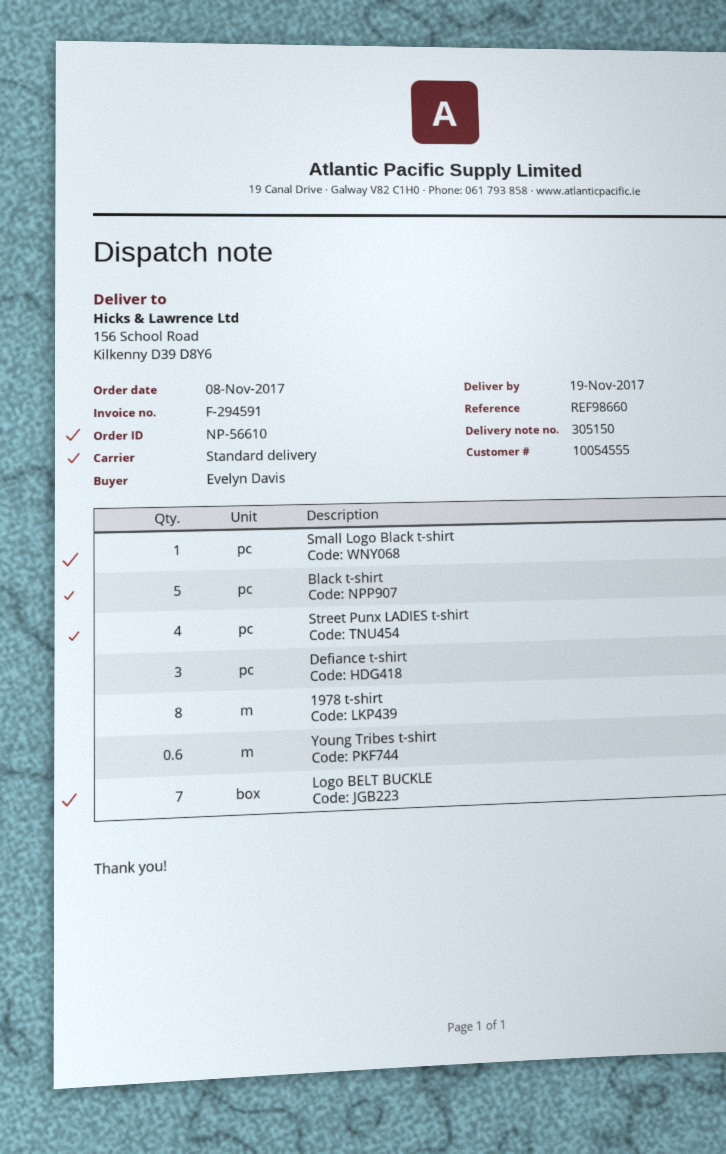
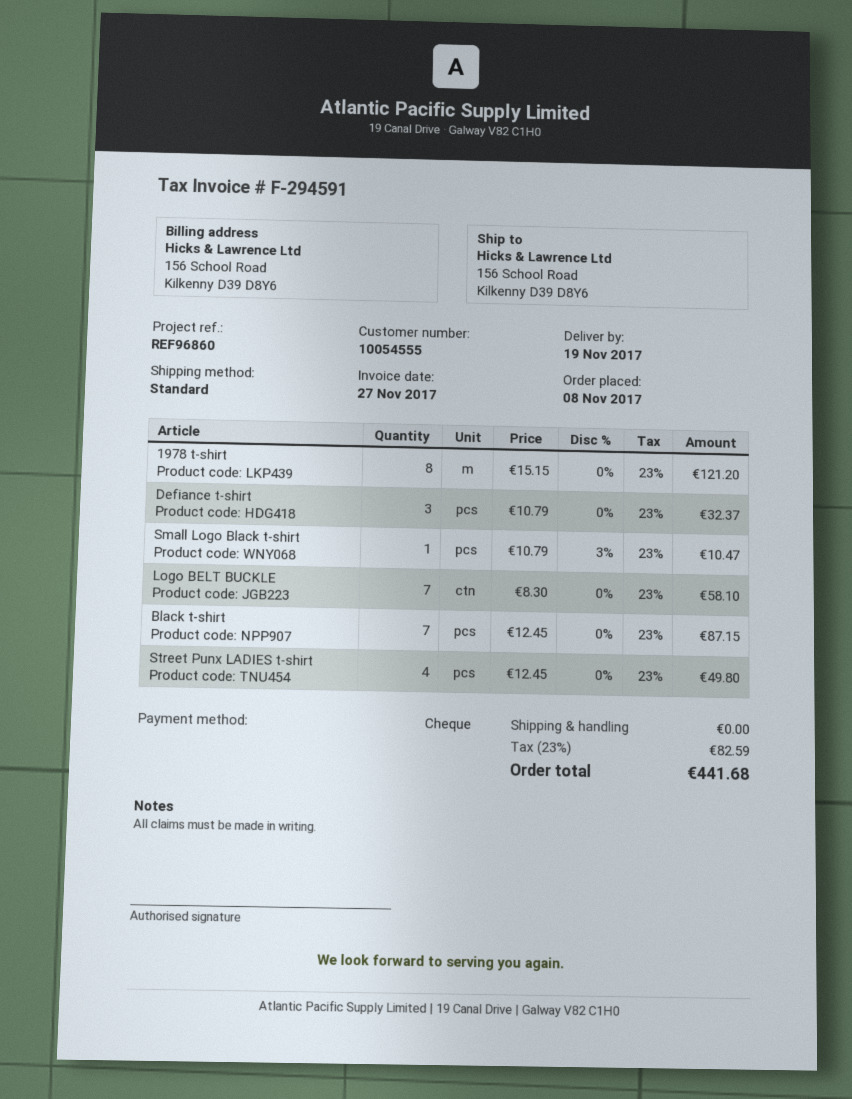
reference: REF98660 -> REF96860
Black t-shirt: 5 -> 7
Young Tribes t-shirt: 0.6 -> none

